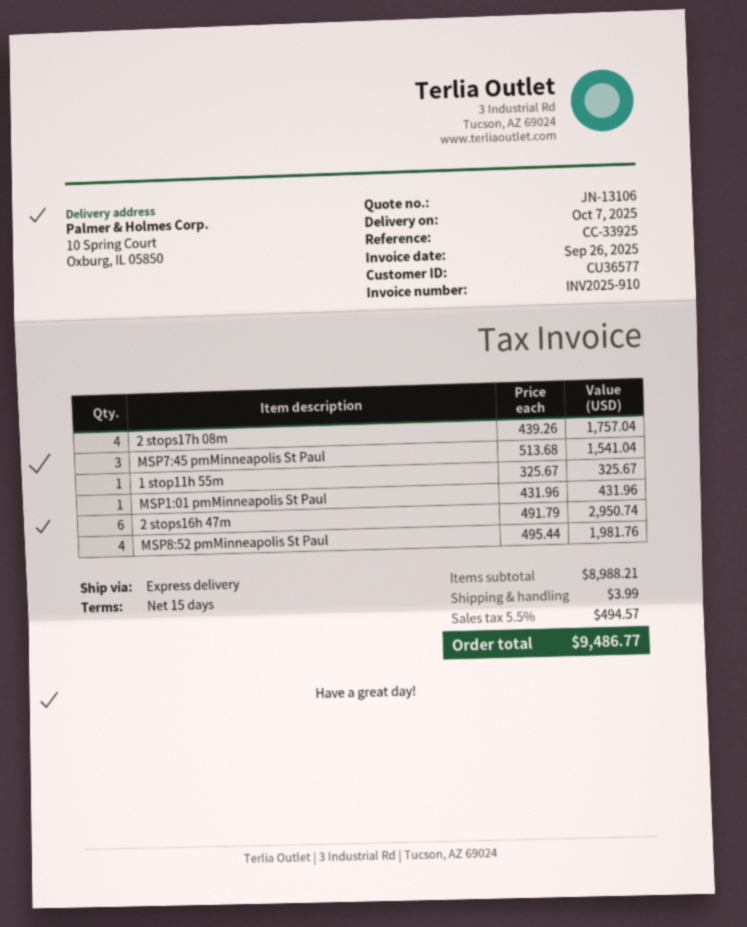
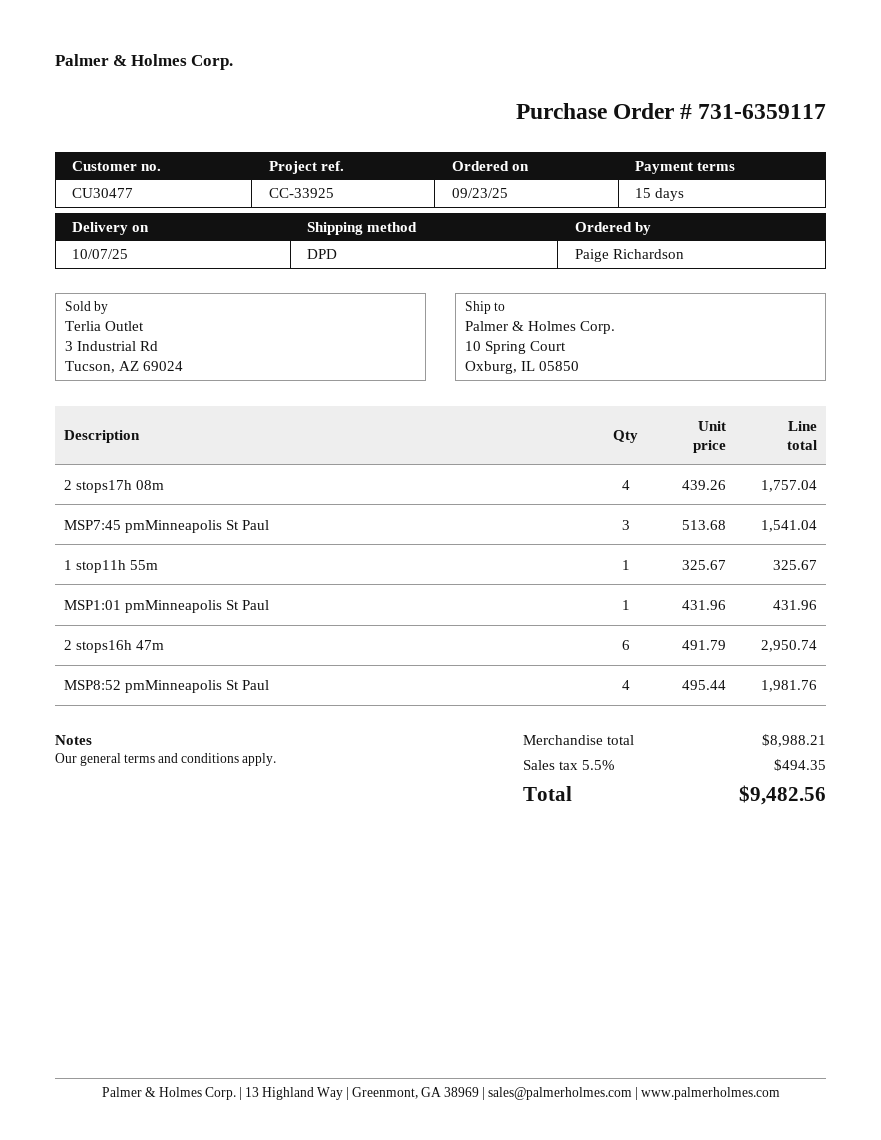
customer number: CU36577 -> CU30477
shipping method: express -> DPD
shipping: 3.99 -> none
tax: 5.5% = 494.57 -> 5.5% = 494.35
total: 9486.77 -> 9482.56

